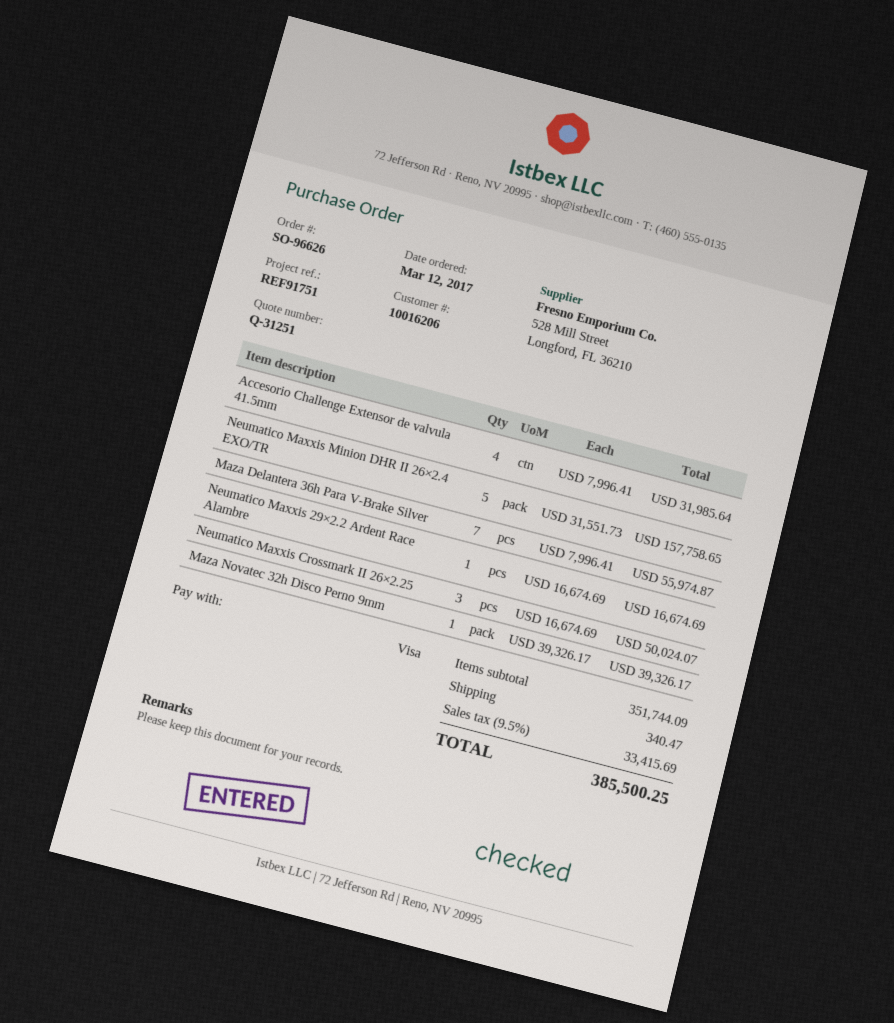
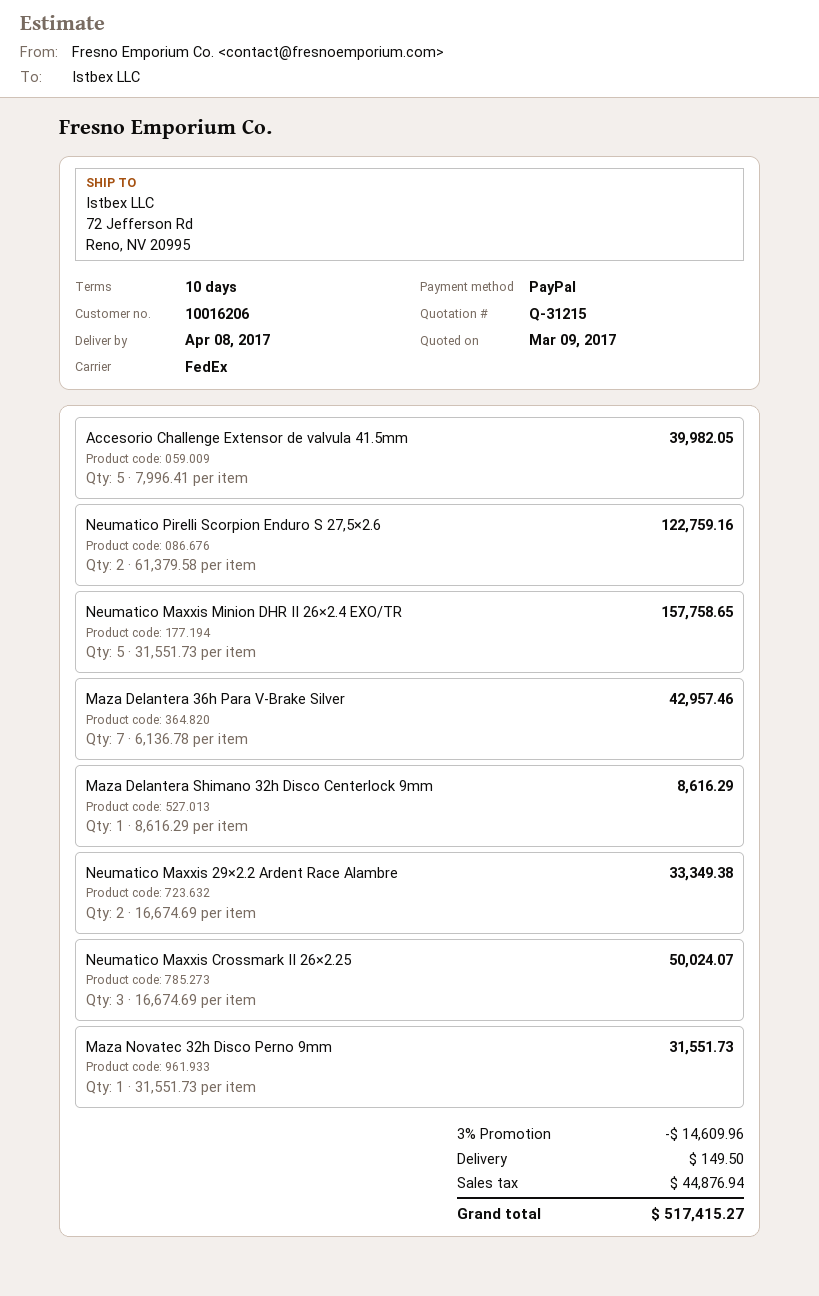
quote number: Q-31251 -> Q-31215
payment method: Visa -> PayPal
Accesorio Challenge Extensor de valvula 41.5mm: 4 x 7996.41 = 31985.64 -> 5 x 7996.41 = 39982.05
Maza Delantera 36h Para V-Brake Silver: 7 x 7996.41 = 55974.87 -> 7 x 6136.78 = 42957.46
Neumatico Maxxis 29×2.2 Ardent Race Alambre: 1 x 16674.69 = 16674.69 -> 2 x 16674.69 = 33349.38
Maza Novatec 32h Disco Perno 9mm: 1 x 39326.17 = 39326.17 -> 1 x 31551.73 = 31551.73
Neumatico Pirelli Scorpion Enduro S 27,5×2.6: none -> 2 x 61379.58 = 122759.16
Maza Delantera Shimano 32h Disco Centerlock 9mm: none -> 1 x 8616.29 = 8616.29
discount: none -> 3% = 14609.96
shipping: 340.47 -> 149.50
tax: 33415.69 -> 44876.94
total: 385500.25 -> 517415.27

